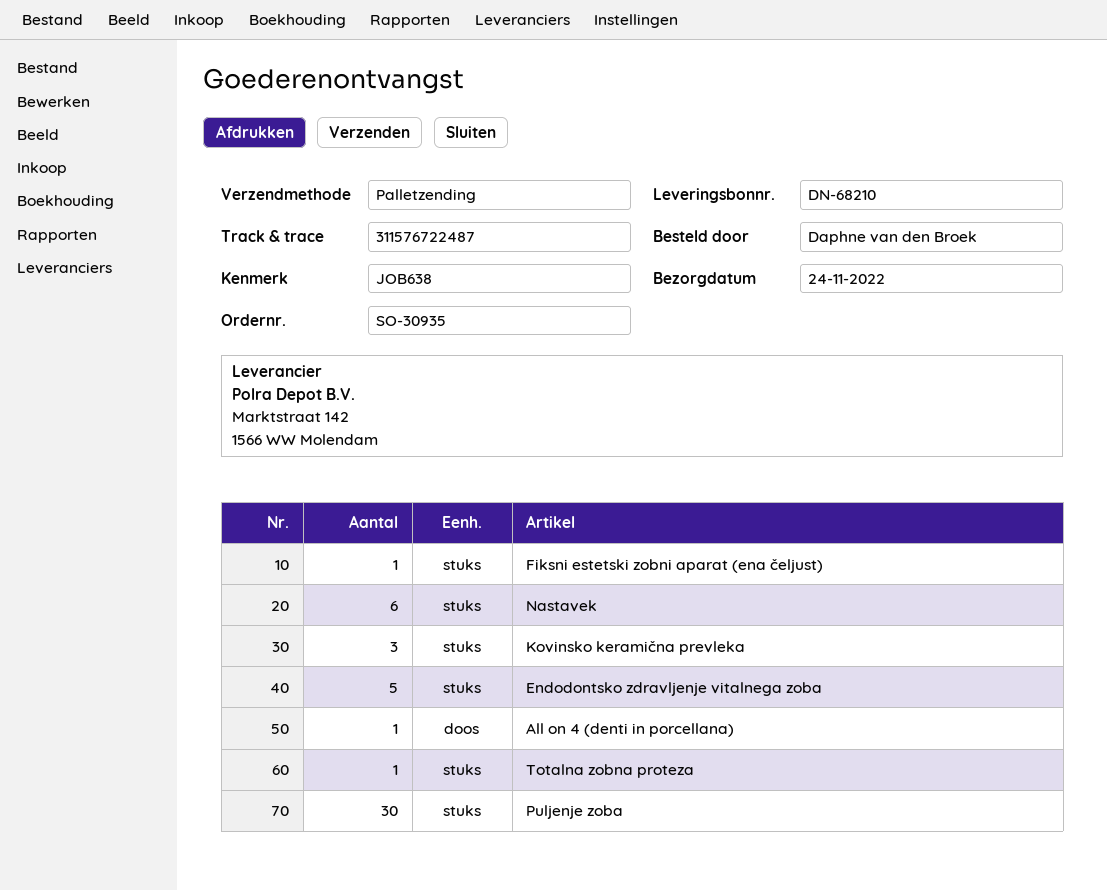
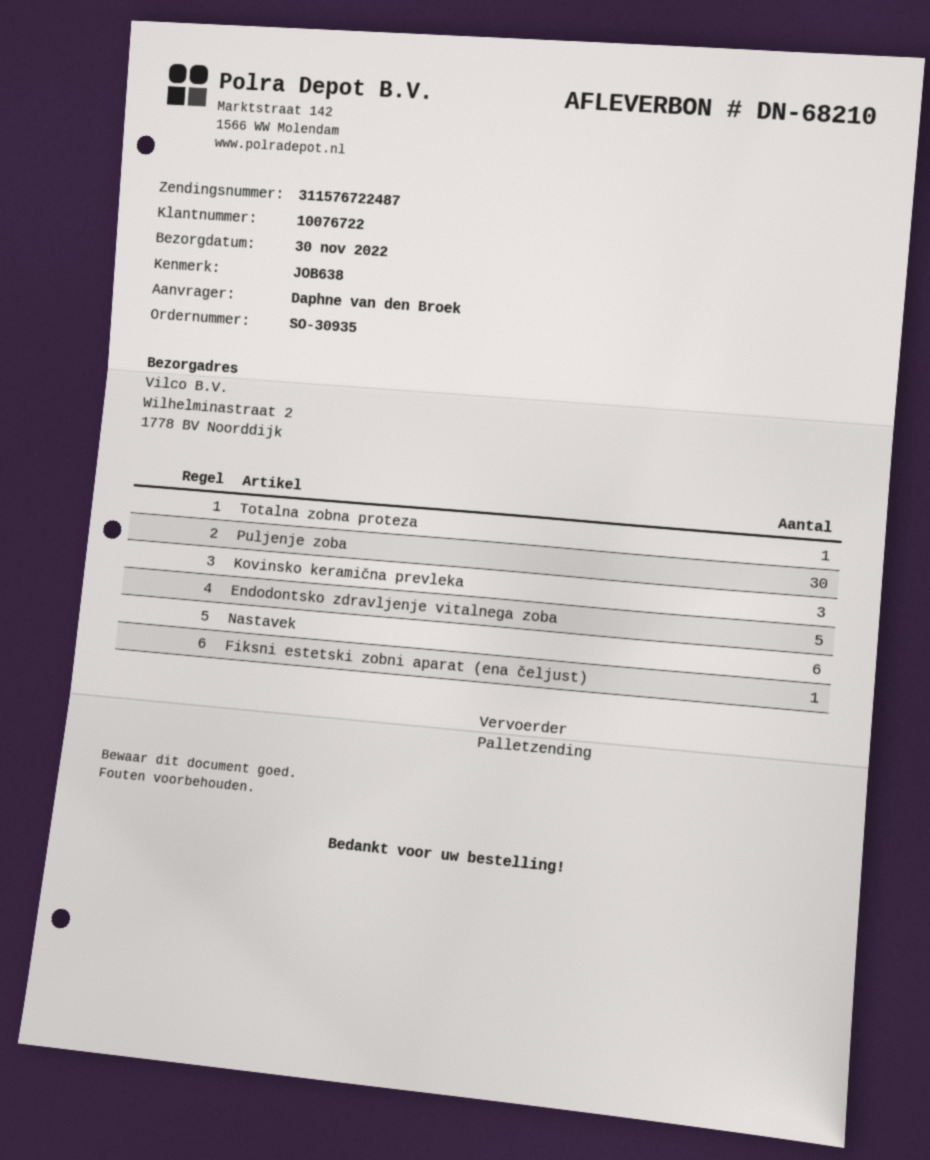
delivery date: 2022-11-24 -> 2022-11-30
All on 4 (denti in porcellana): 1 -> none

